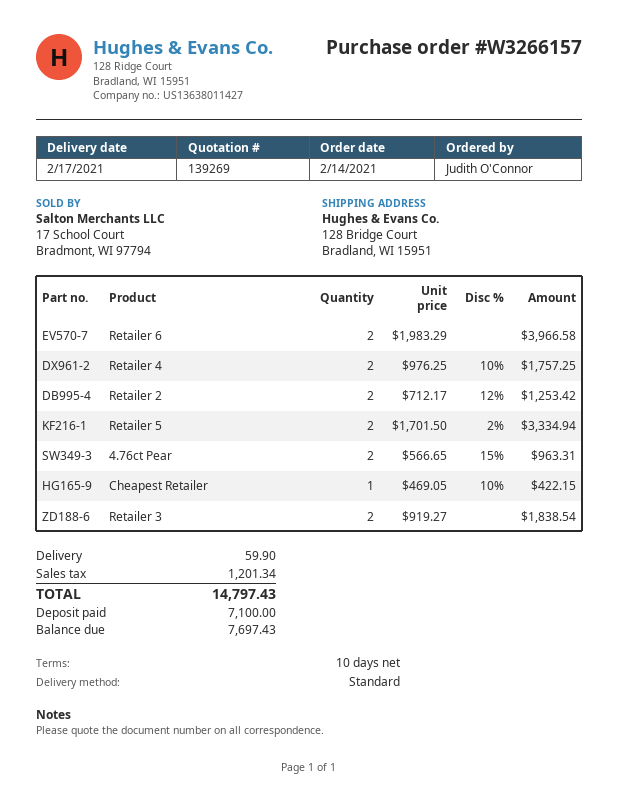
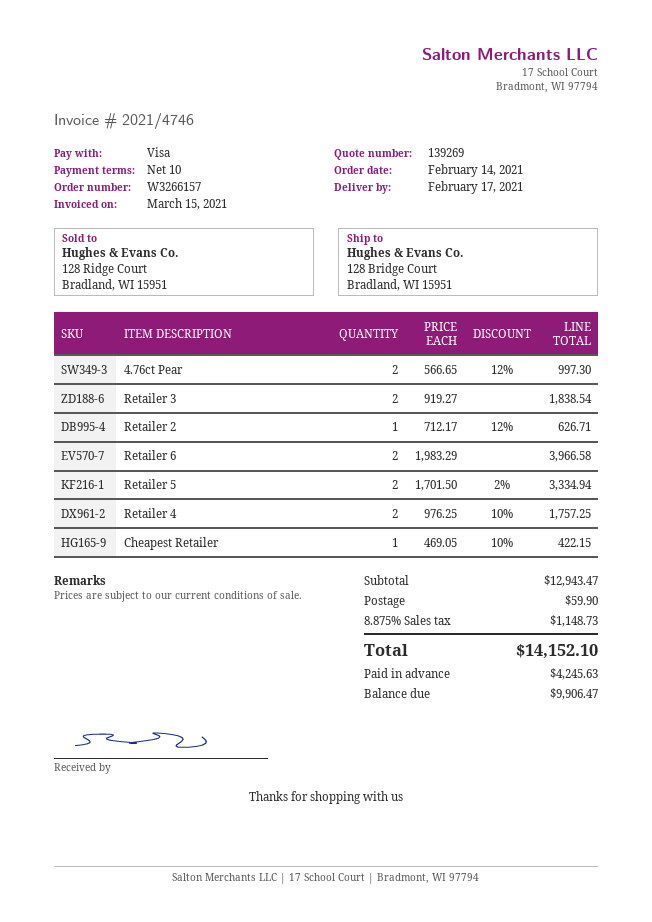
Retailer 2: 2 x 712.17 - 12% = 1253.42 -> 1 x 712.17 - 12% = 626.71
4.76ct Pear: 2 x 566.65 - 15% = 963.31 -> 2 x 566.65 - 12% = 997.30
tax: 1201.34 -> 1148.73
total: 14797.43 -> 14152.10
deposit: 7100.00 -> 4245.63
balance: 7697.43 -> 9906.47

